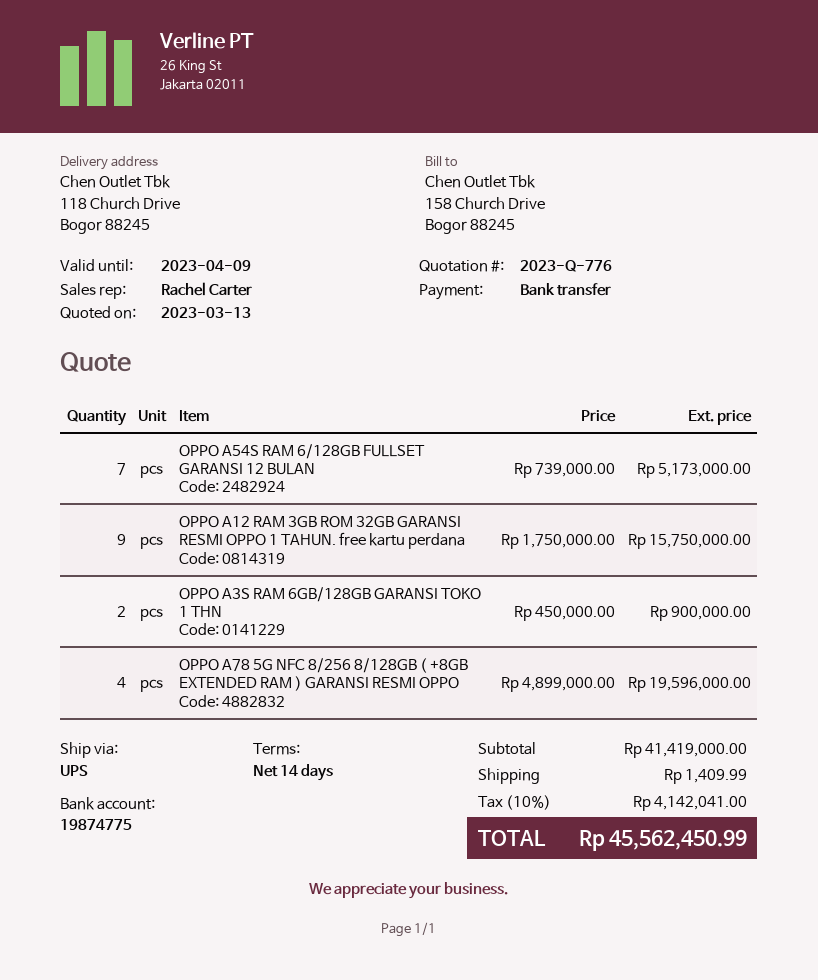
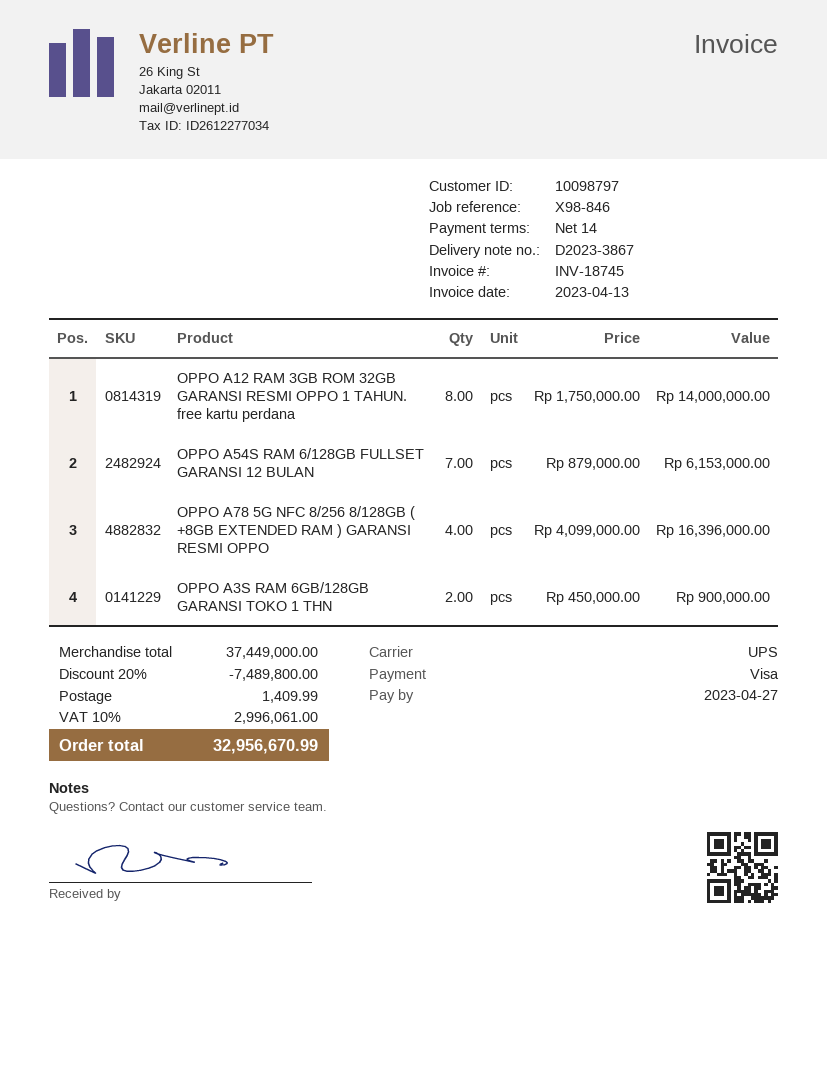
payment method: bank transfer -> Visa
OPPO A54S RAM 6/128GB FULLSET GARANSI 12 BULAN: 7 x 739000.00 = 5173000.00 -> 7 x 879000.00 = 6153000.00
OPPO A12 RAM 3GB ROM 32GB GARANSI RESMI OPPO 1 TAHUN. free kartu perdana: 9 x 1750000.00 = 15750000.00 -> 8 x 1750000.00 = 14000000.00
OPPO A78 5G NFC 8/256 8/128GB ( +8GB EXTENDED RAM ) GARANSI RESMI OPPO: 4 x 4899000.00 = 19596000.00 -> 4 x 4099000.00 = 16396000.00
subtotal: 41419000.00 -> 37449000.00
discount: none -> 20% = 7489800.00
tax: 10% = 4142041.00 -> 10% = 2996061.00
total: 45562450.99 -> 32956670.99

